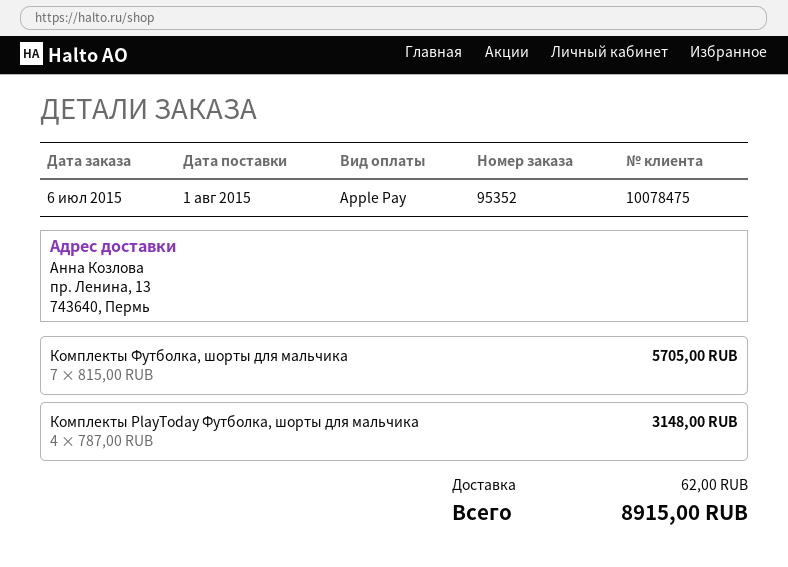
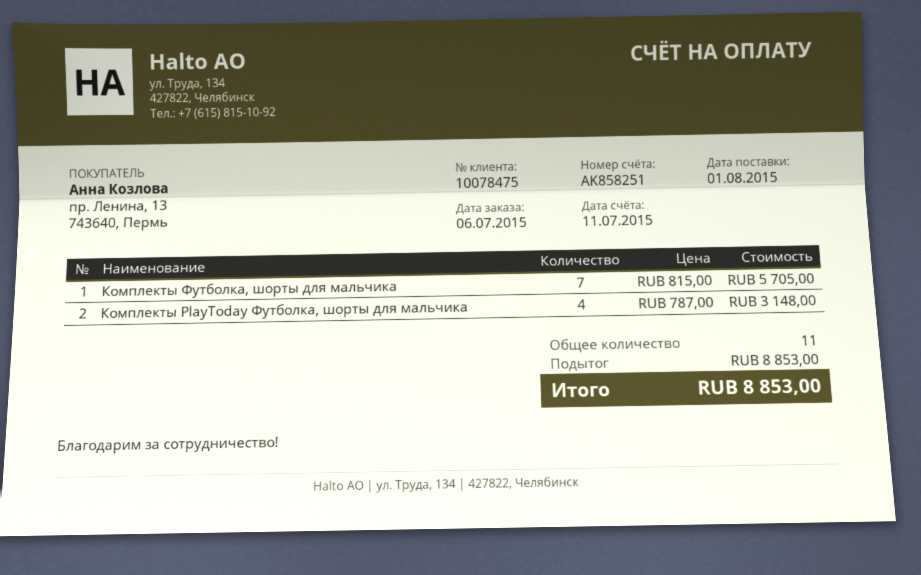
shipping: 62.00 -> none
total: 8915.00 -> 8853.00

